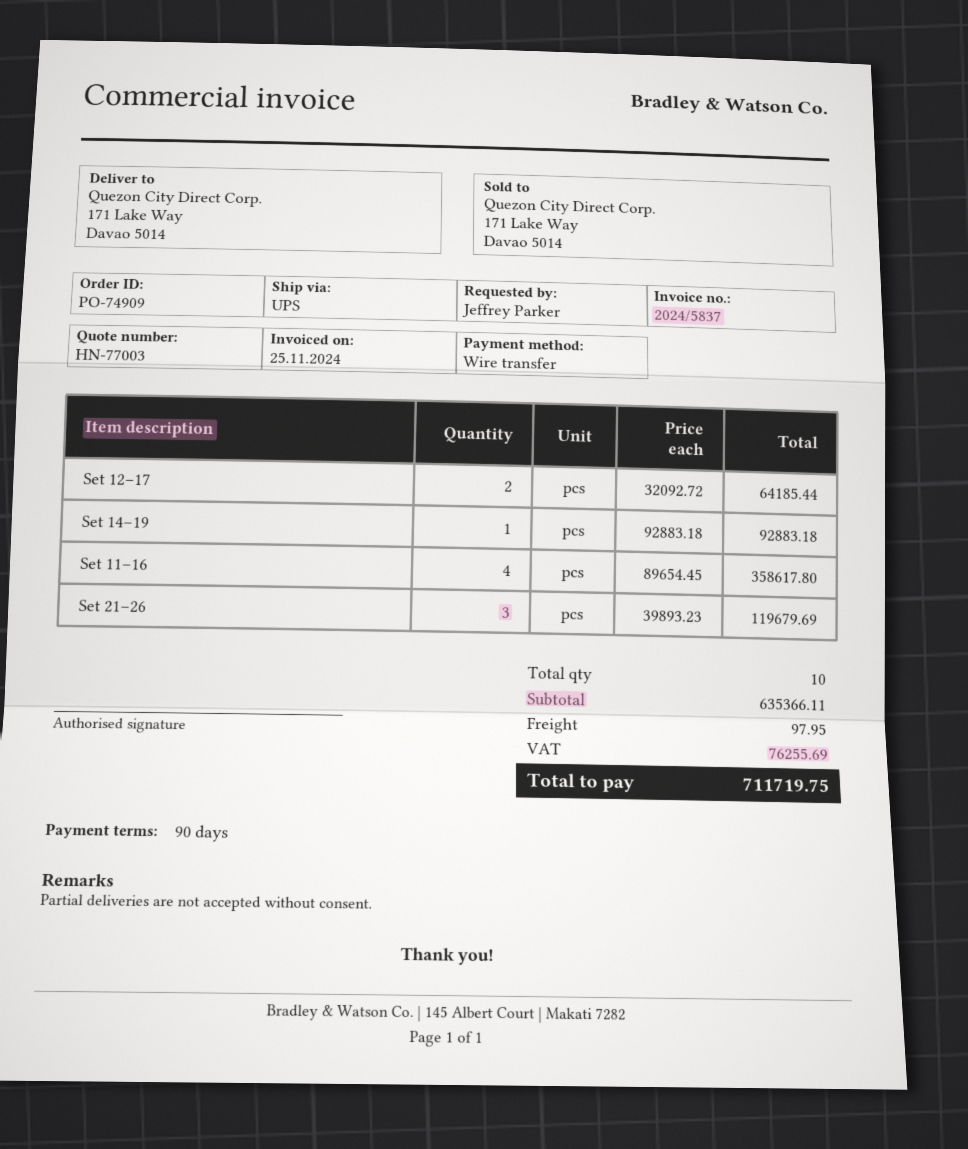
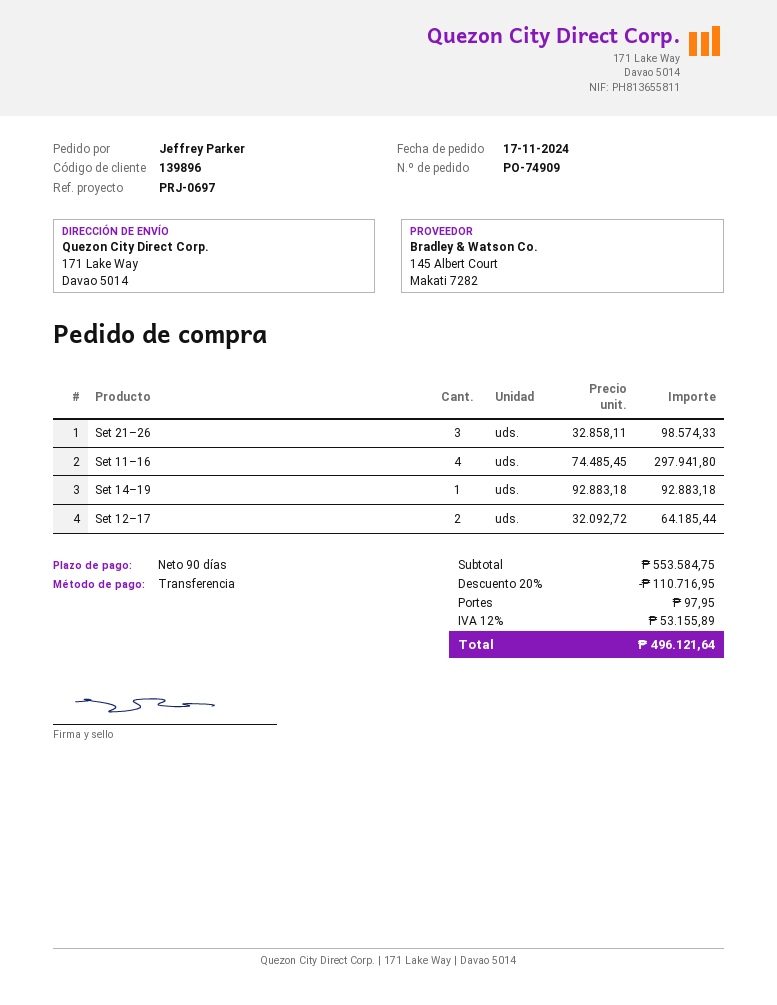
Set 11–16: 4 x 89654.45 = 358617.80 -> 4 x 74485.45 = 297941.80
Set 21–26: 3 x 39893.23 = 119679.69 -> 3 x 32858.11 = 98574.33
subtotal: 635366.11 -> 553584.75
discount: none -> 20% = 110716.95
tax: 76255.69 -> 53155.89
total: 711719.75 -> 496121.64

